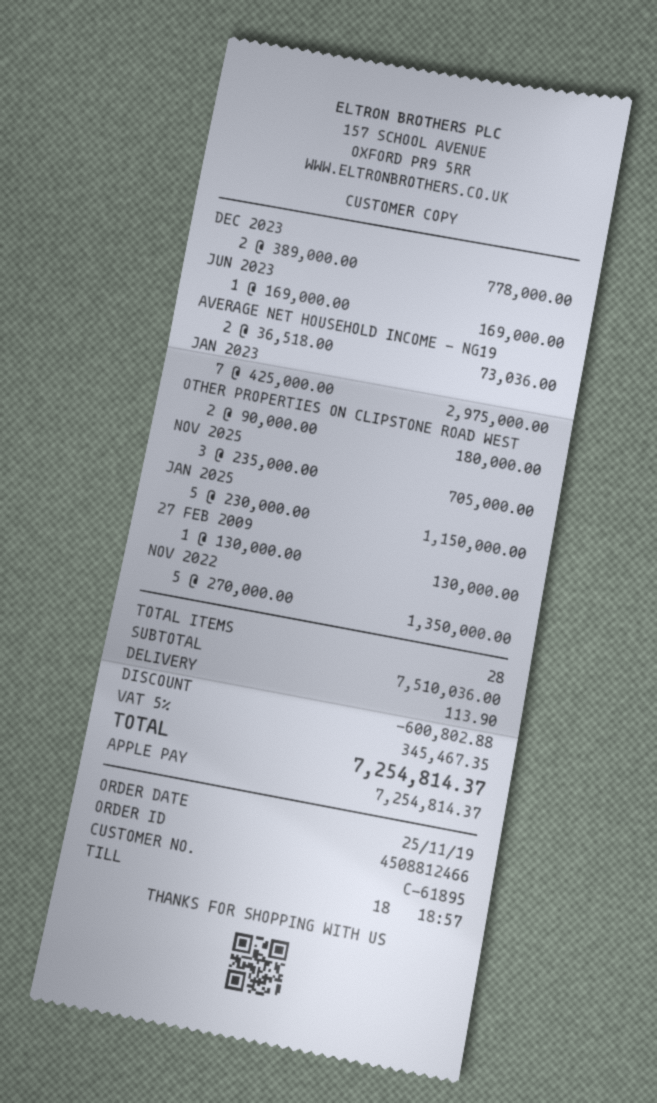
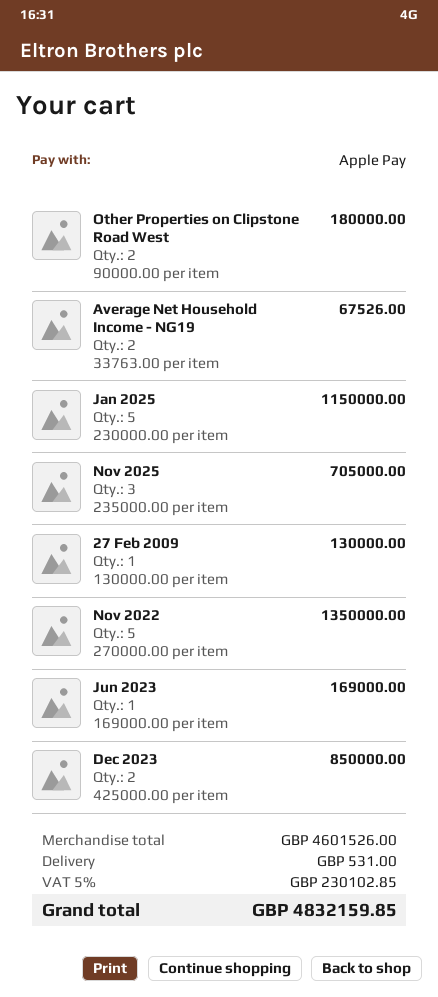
DEC 2023: 2 x 389000.00 = 778000.00 -> 2 x 425000.00 = 850000.00
AVERAGE NET HOUSEHOLD INCOME - NG19: 2 x 36518.00 = 73036.00 -> 2 x 33763.00 = 67526.00
JAN 2023: 7 x 425000.00 = 2975000.00 -> none
subtotal: 7510036.00 -> 4601526.00
discount: 600802.88 -> none
shipping: 113.90 -> 531.00
tax: 5% = 345467.35 -> 5% = 230102.85
total: 7254814.37 -> 4832159.85

